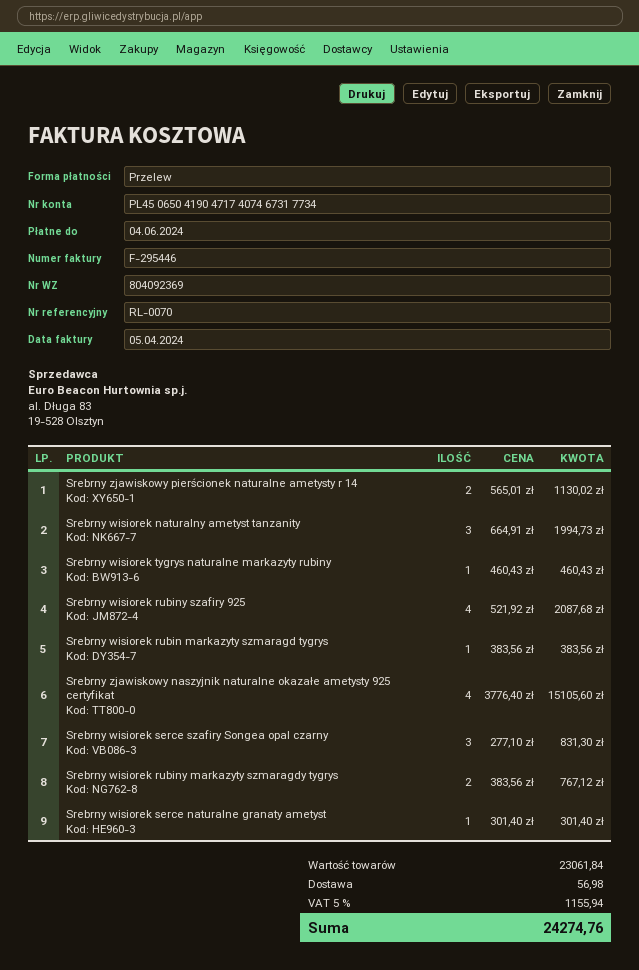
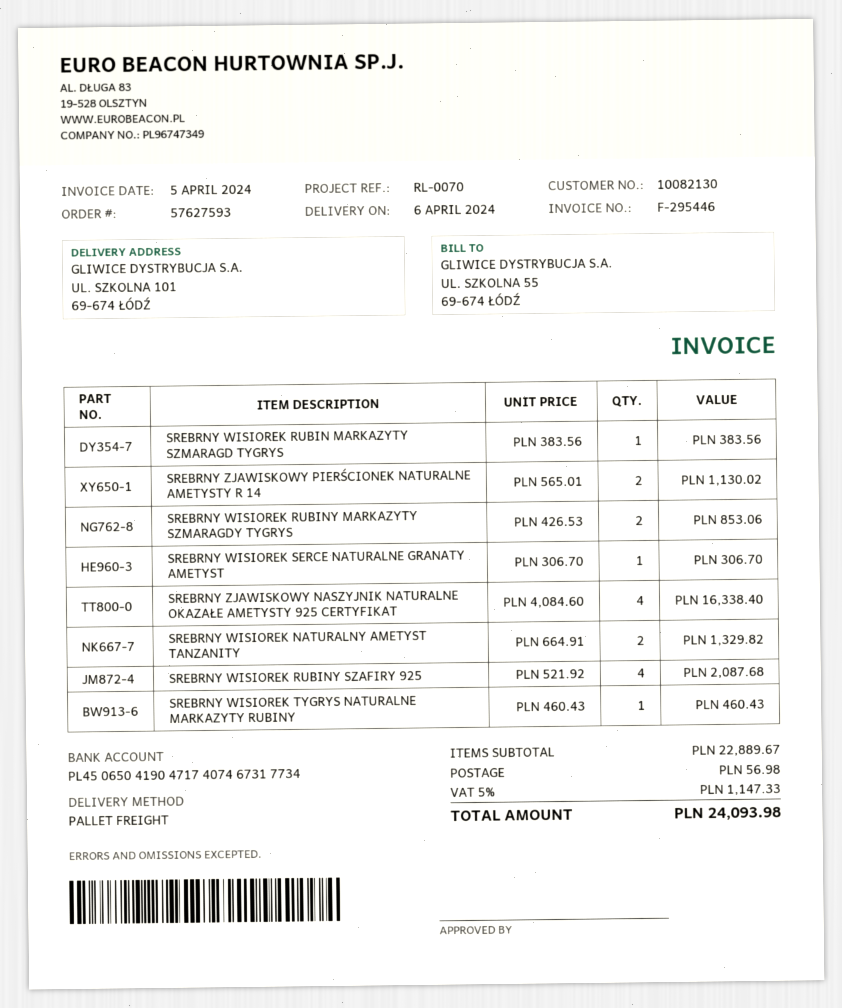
Srebrny wisiorek naturalny ametyst tanzanity: 3 x 664.91 = 1994.73 -> 2 x 664.91 = 1329.82
Srebrny zjawiskowy naszyjnik naturalne okazałe ametysty 925 certyfikat: 4 x 3776.40 = 15105.60 -> 4 x 4084.60 = 16338.40
Srebrny wisiorek serce szafiry Songea opal czarny: 3 x 277.10 = 831.30 -> none
Srebrny wisiorek rubiny markazyty szmaragdy tygrys: 2 x 383.56 = 767.12 -> 2 x 426.53 = 853.06
Srebrny wisiorek serce naturalne granaty ametyst: 1 x 301.40 = 301.40 -> 1 x 306.70 = 306.70
subtotal: 23061.84 -> 22889.67
tax: 5% = 1155.94 -> 5% = 1147.33
total: 24274.76 -> 24093.98

